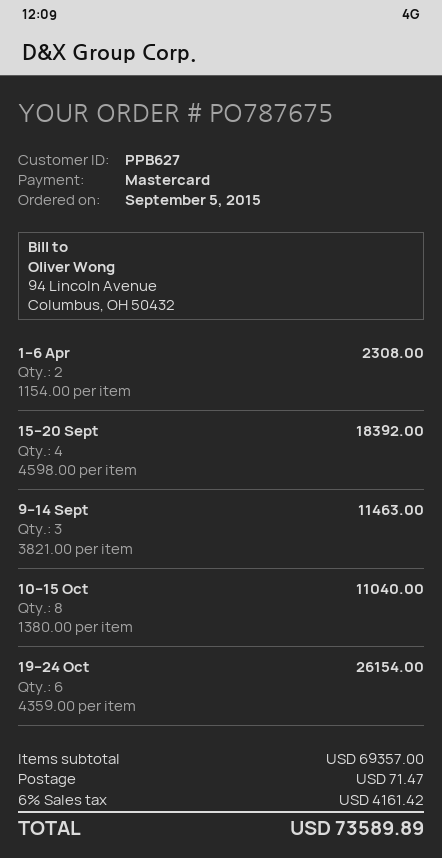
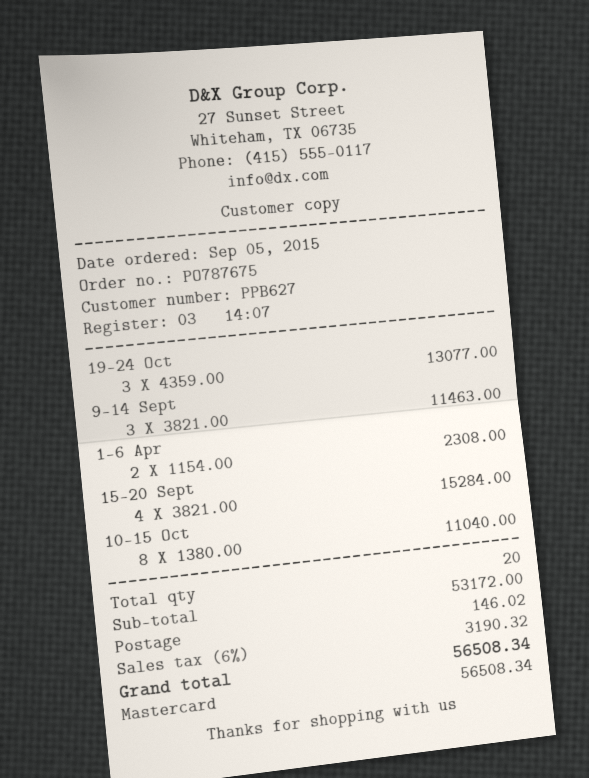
15–20 Sept: 4 x 4598.00 = 18392.00 -> 4 x 3821.00 = 15284.00
19–24 Oct: 6 x 4359.00 = 26154.00 -> 3 x 4359.00 = 13077.00
subtotal: 69357.00 -> 53172.00
shipping: 71.47 -> 146.02
tax: 6% = 4161.42 -> 6% = 3190.32
total: 73589.89 -> 56508.34

